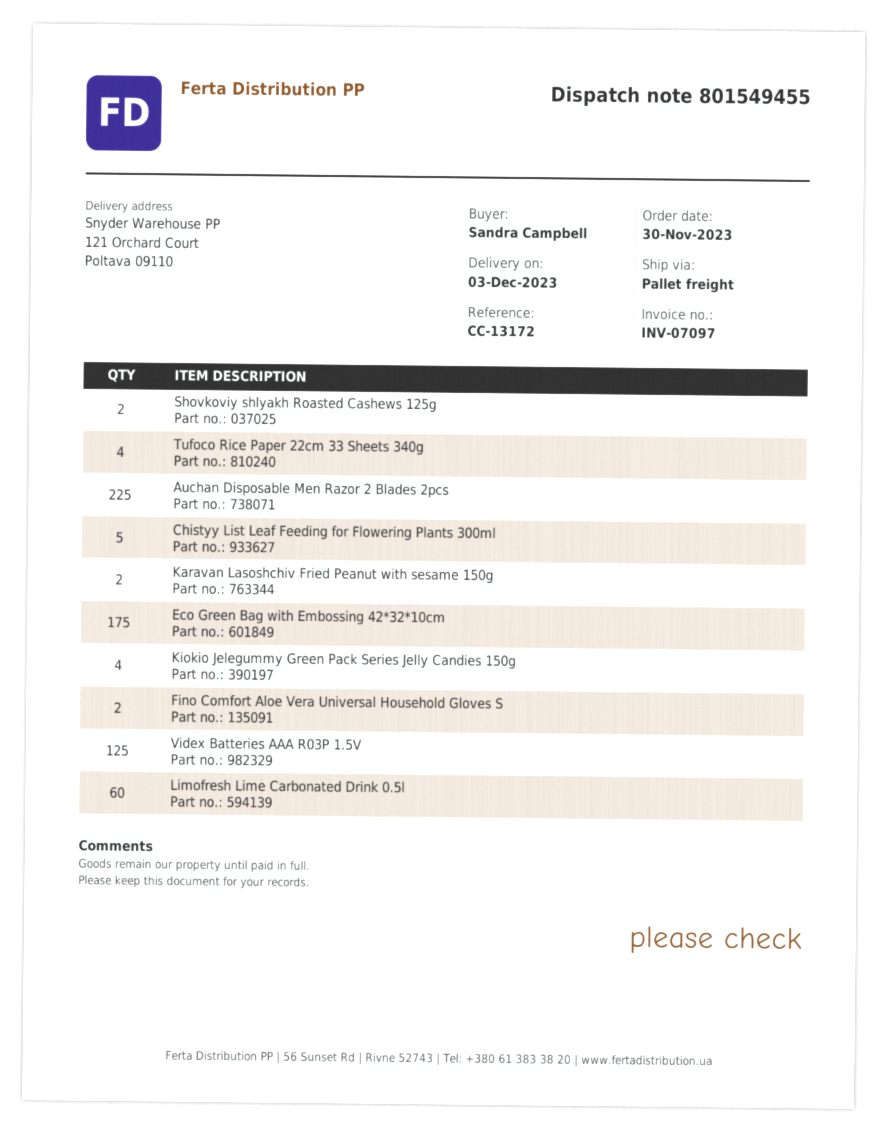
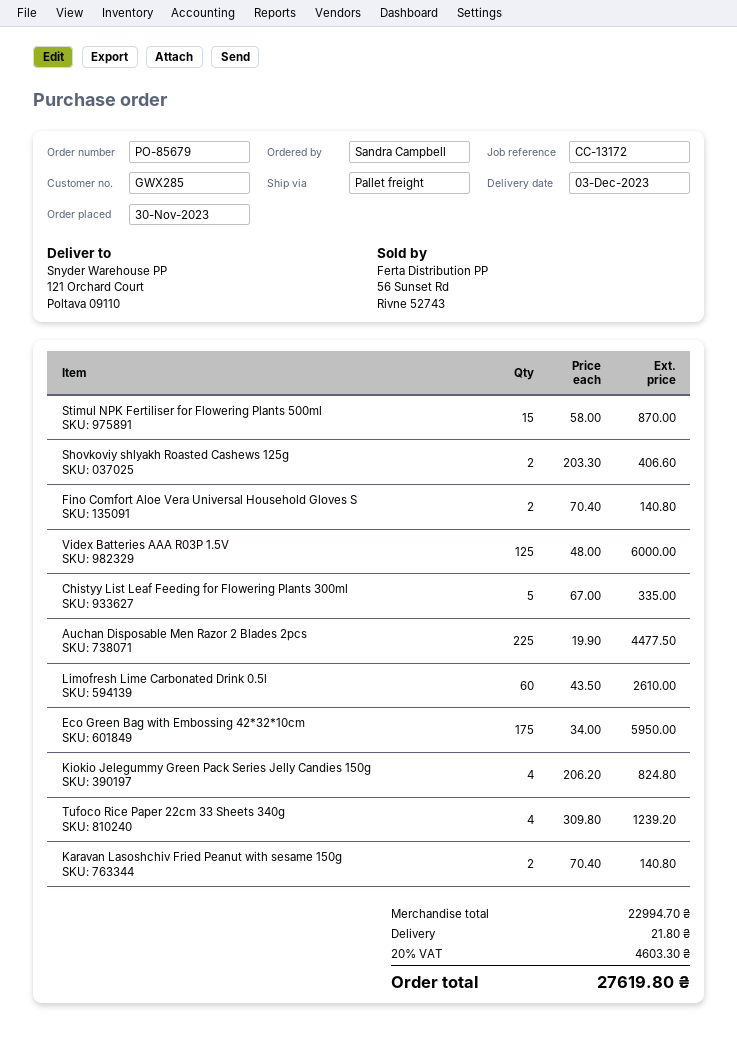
Stimul NPK Fertiliser for Flowering Plants 500ml: none -> 15

